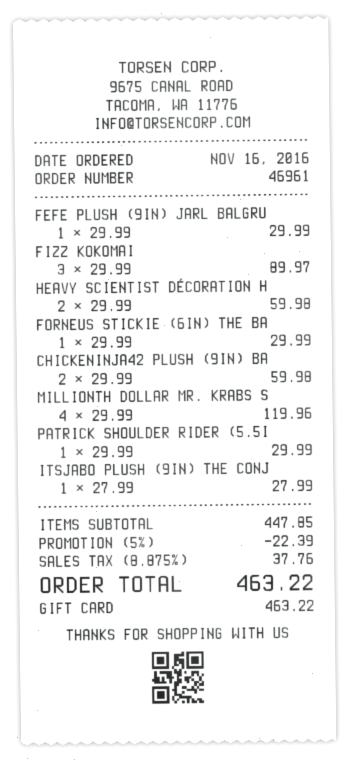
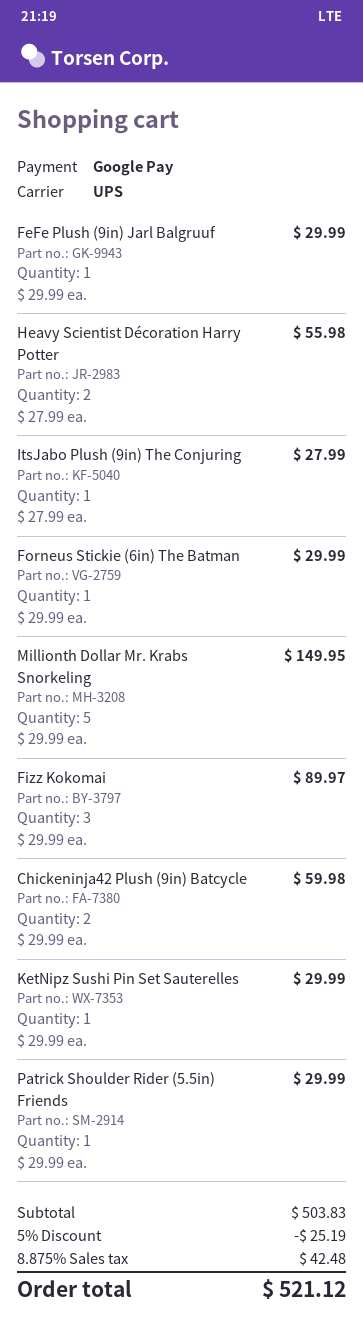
payment method: gift card -> Google Pay
HEAVY SCIENTIST DÉCORATION H: 2 x 29.99 = 59.98 -> 2 x 27.99 = 55.98
MILLIONTH DOLLAR MR. KRABS S: 4 x 29.99 = 119.96 -> 5 x 29.99 = 149.95
KetNipz Sushi Pin Set Sauterelles: none -> 1 x 29.99 = 29.99
subtotal: 447.85 -> 503.83
discount: 5% = 22.39 -> 5% = 25.19
tax: 8.875% = 37.76 -> 8.875% = 42.48
total: 463.22 -> 521.12

